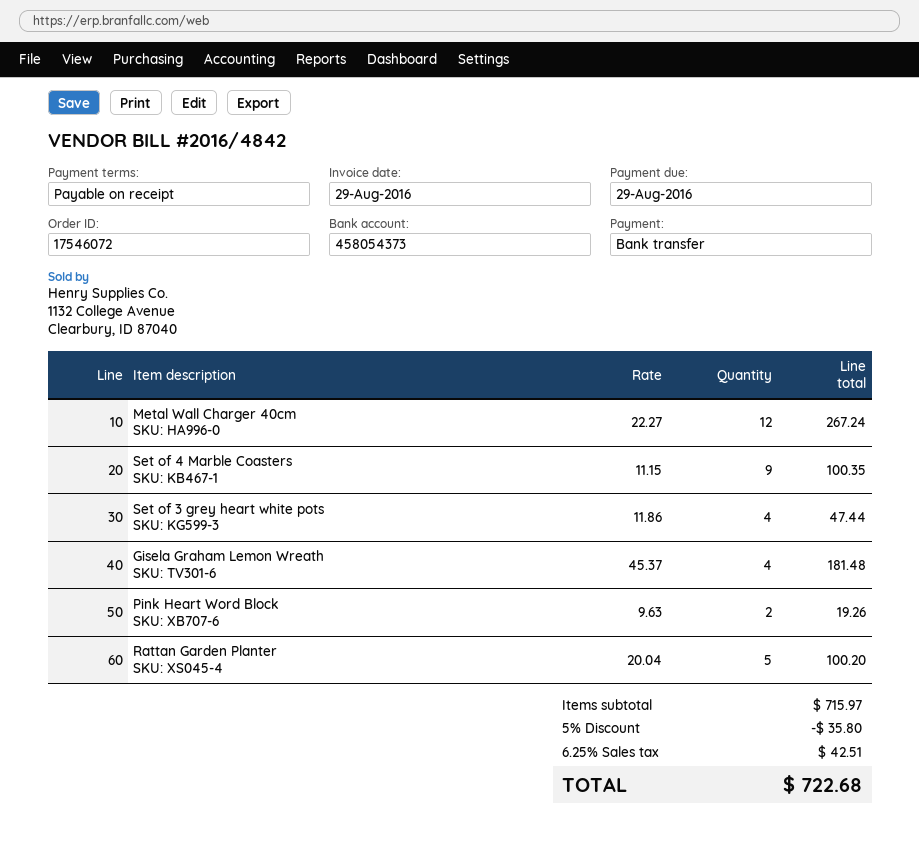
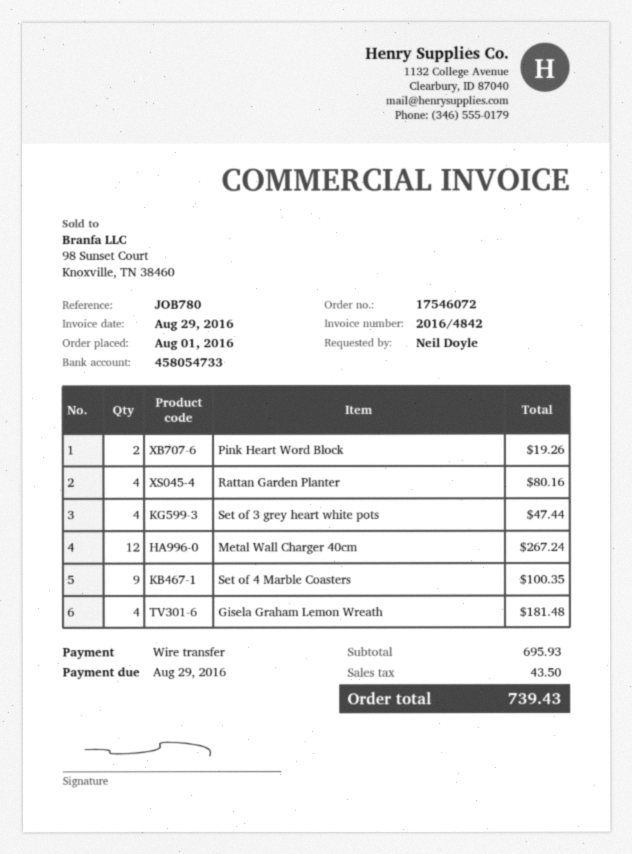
bank account: 458054373 -> 458054733
Rattan Garden Planter: 5 for 100.20 -> 4 for 80.16
subtotal: 715.97 -> 695.93
discount: 5% = 35.80 -> none
tax: 42.51 -> 43.50
total: 722.68 -> 739.43

